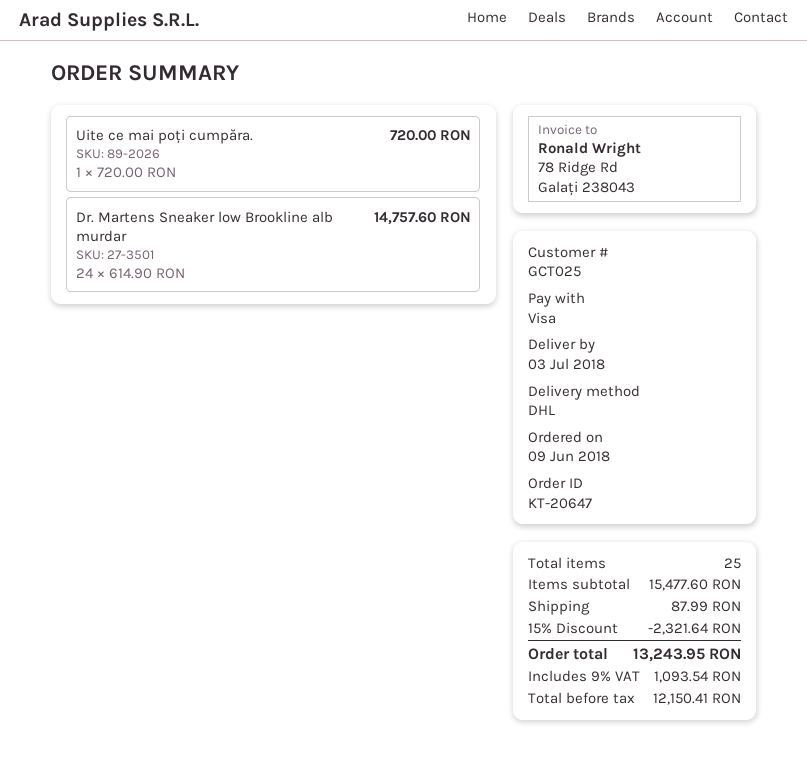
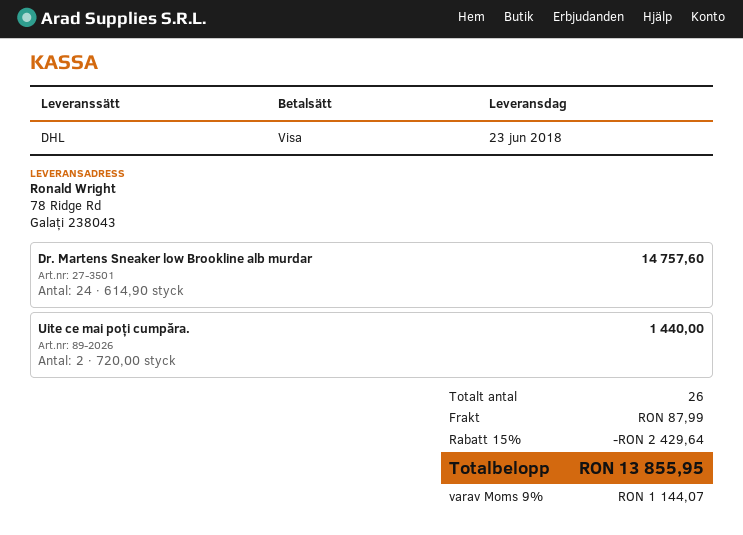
delivery date: 2018-07-03 -> 2018-06-23
Uite ce mai poți cumpăra.: 1 x 720.00 = 720.00 -> 2 x 720.00 = 1440.00
total quantity: 25 -> 26
discount: 15% = 2321.64 -> 15% = 2429.64
tax: 9% = 1093.54 -> 9% = 1144.07
total: 13243.95 -> 13855.95

